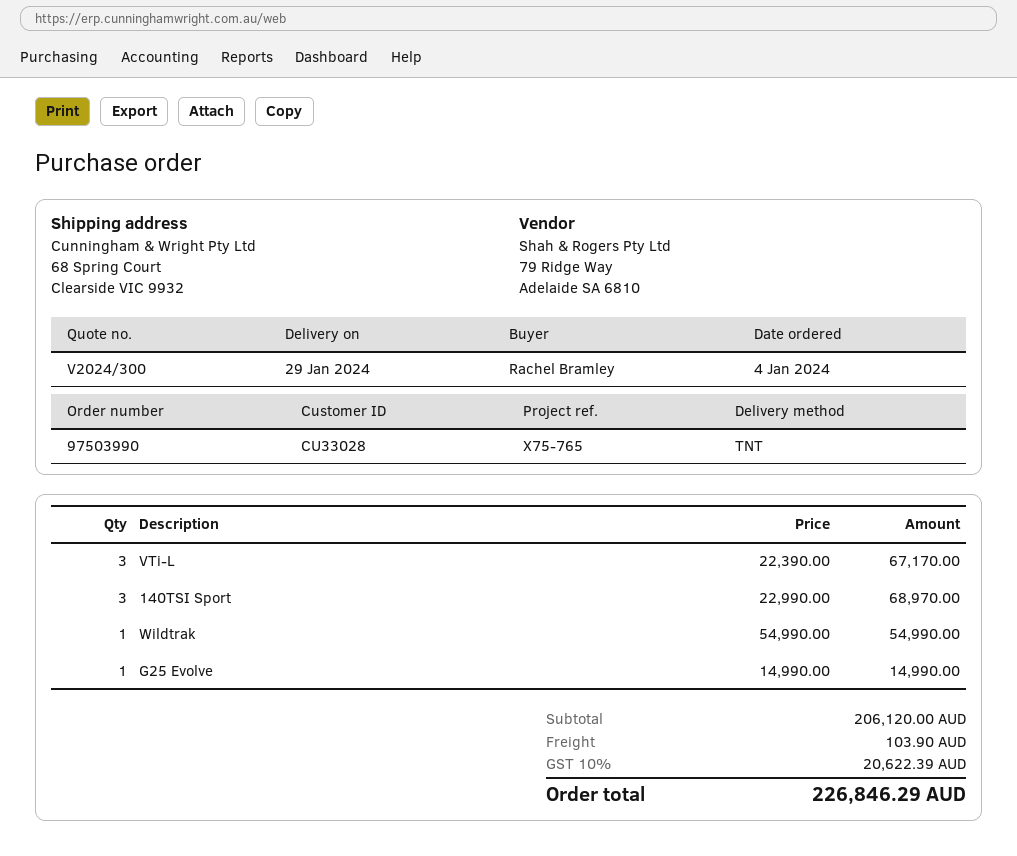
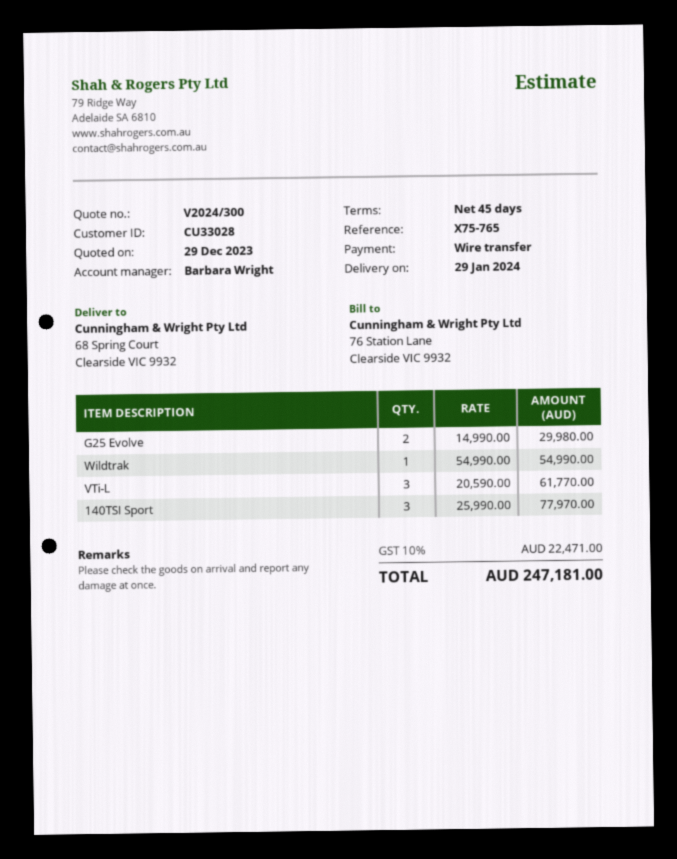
VTi-L: 3 x 22390.00 = 67170.00 -> 3 x 20590.00 = 61770.00
140TSI Sport: 3 x 22990.00 = 68970.00 -> 3 x 25990.00 = 77970.00
G25 Evolve: 1 x 14990.00 = 14990.00 -> 2 x 14990.00 = 29980.00
shipping: 103.90 -> none
tax: 10% = 20622.39 -> 10% = 22471.00
total: 226846.29 -> 247181.00

